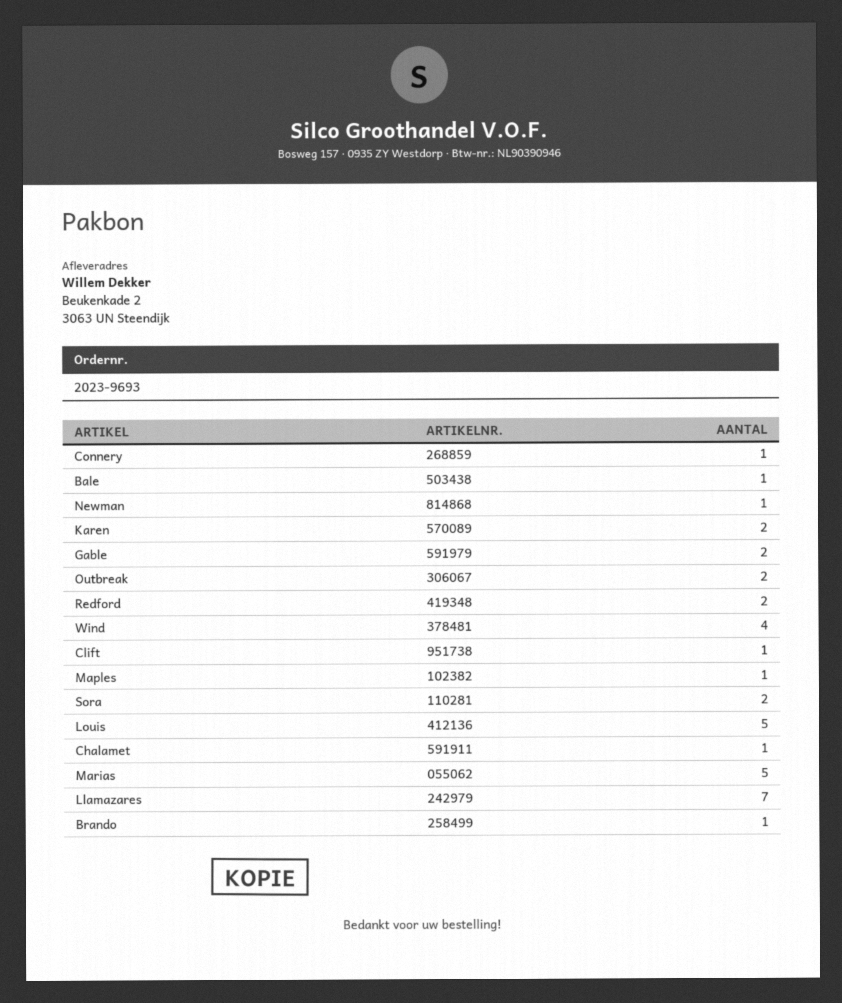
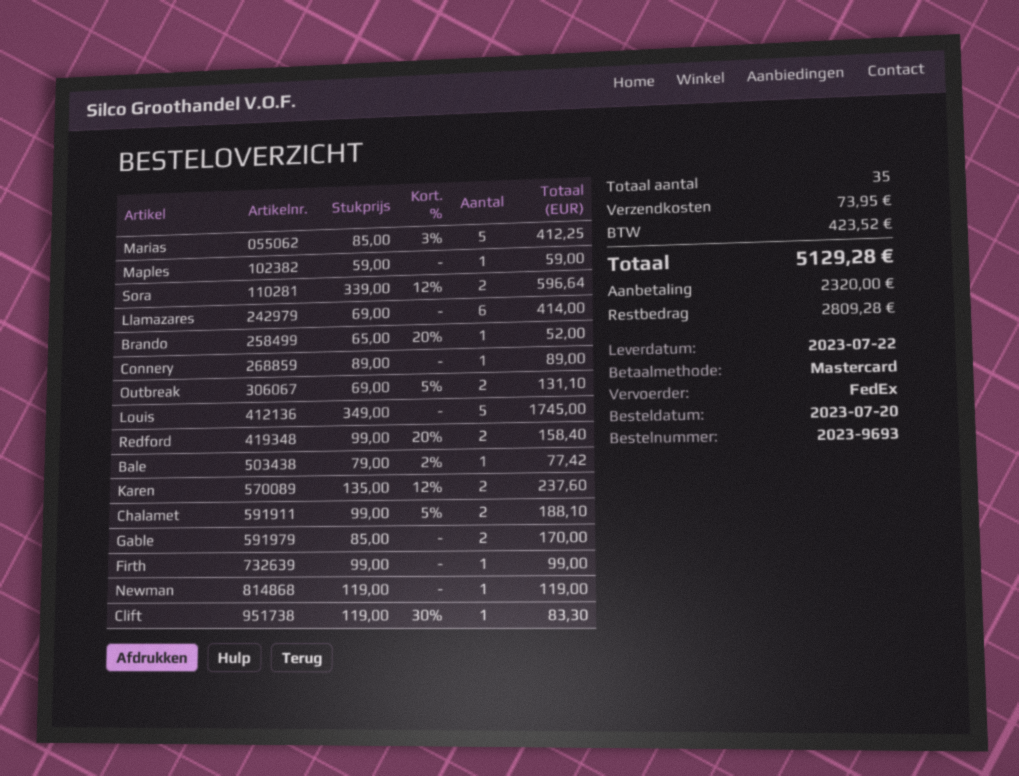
Wind: 4 -> none
Chalamet: 1 -> 2
Llamazares: 7 -> 6
Firth: none -> 1

